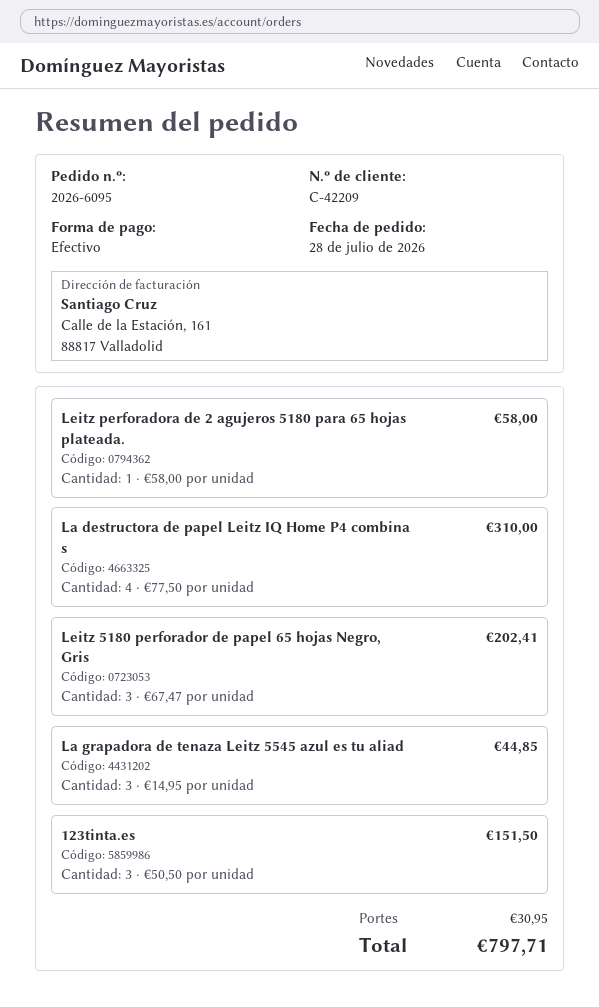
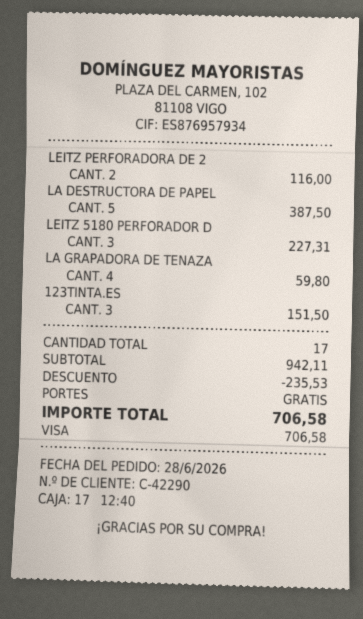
order date: 2026-07-28 -> 2026-06-28
customer number: C-42209 -> C-42290
payment method: cash -> Visa
Leitz perforadora de 2 agujeros 5180 para 65 hojas plateada.: 1 for 58.00 -> 2 for 116.00
La destructora de papel Leitz IQ Home P4 combina s: 4 for 310.00 -> 5 for 387.50
Leitz 5180 perforador de papel 65 hojas Negro, Gris: 3 for 202.41 -> 3 for 227.31
La grapadora de tenaza Leitz 5545 azul es tu aliad: 3 for 44.85 -> 4 for 59.80
discount: none -> 235.53
shipping: 30.95 -> 0.00
total: 797.71 -> 706.58

